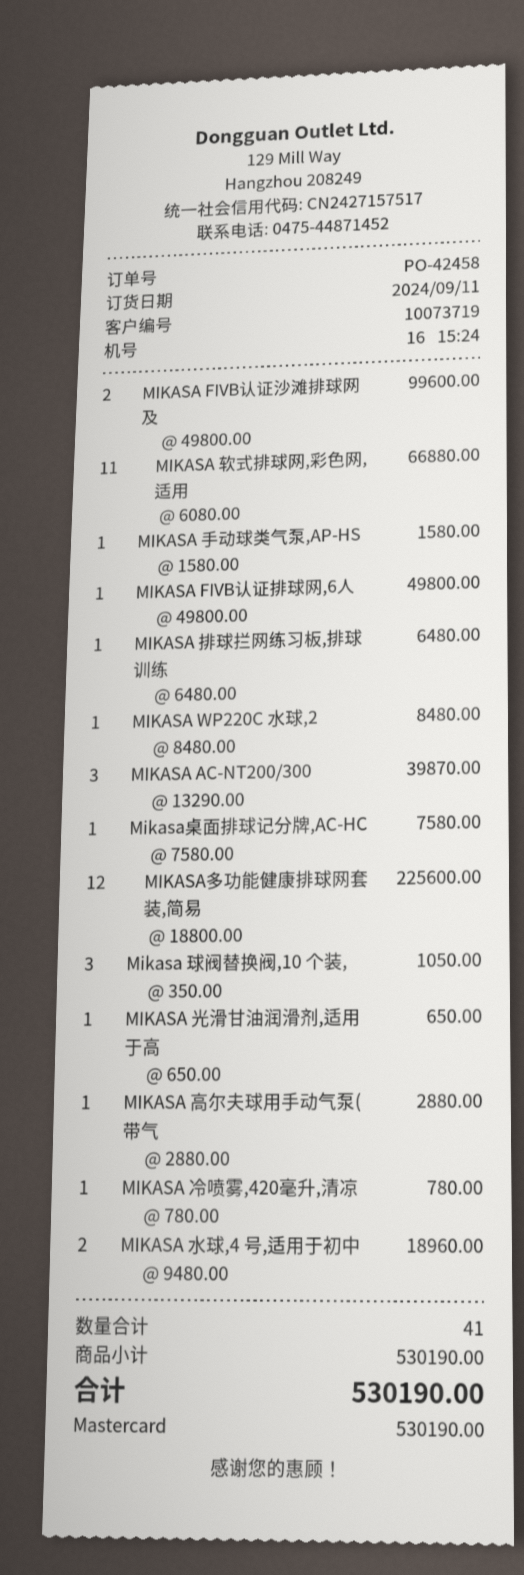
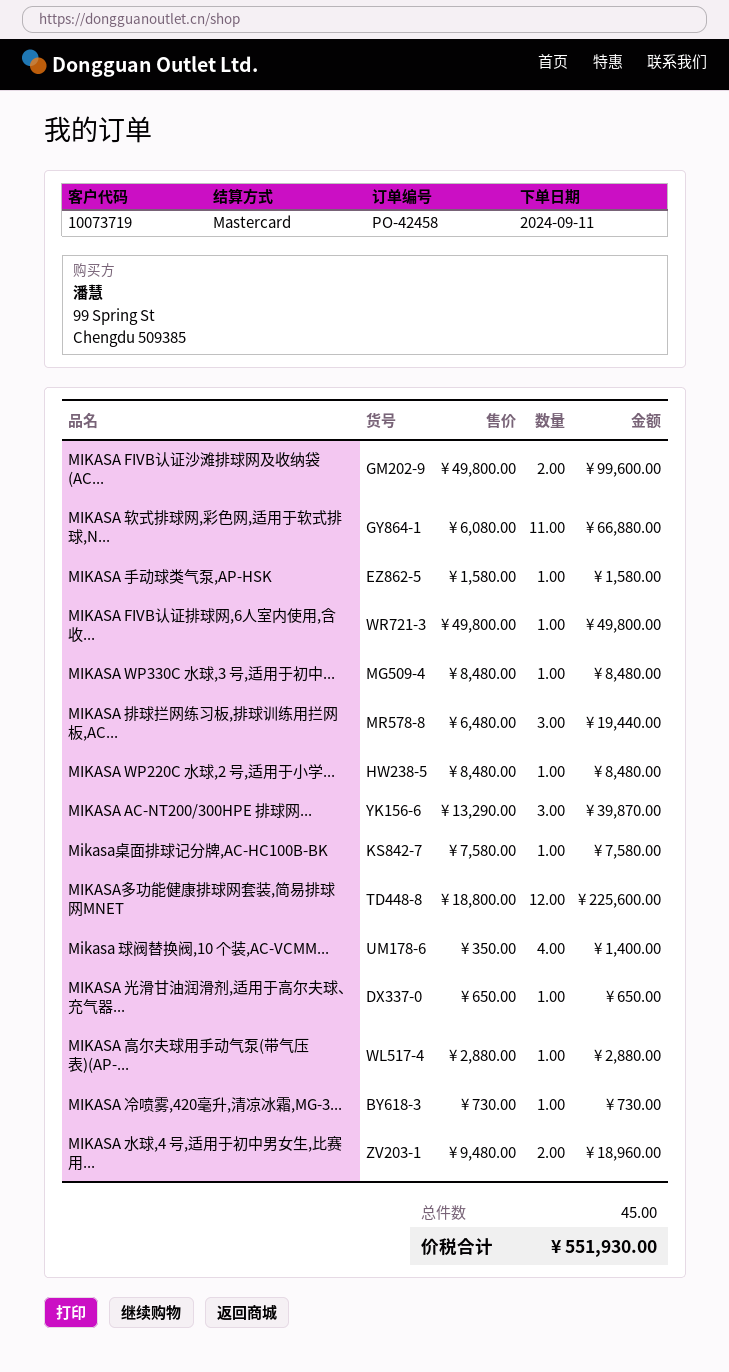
MIKASA 排球拦网练习板,排球训练: 1 x 6480.00 = 6480.00 -> 3 x 6480.00 = 19440.00
Mikasa 球阀替换阀,10 个装,: 3 x 350.00 = 1050.00 -> 4 x 350.00 = 1400.00
MIKASA 冷喷雾,420毫升,清凉: 1 x 780.00 = 780.00 -> 1 x 730.00 = 730.00
MIKASA WP330C 水球,3 号,适用于初中...: none -> 1 x 8480.00 = 8480.00
total quantity: 41 -> 45
total: 530190.00 -> 551930.00

